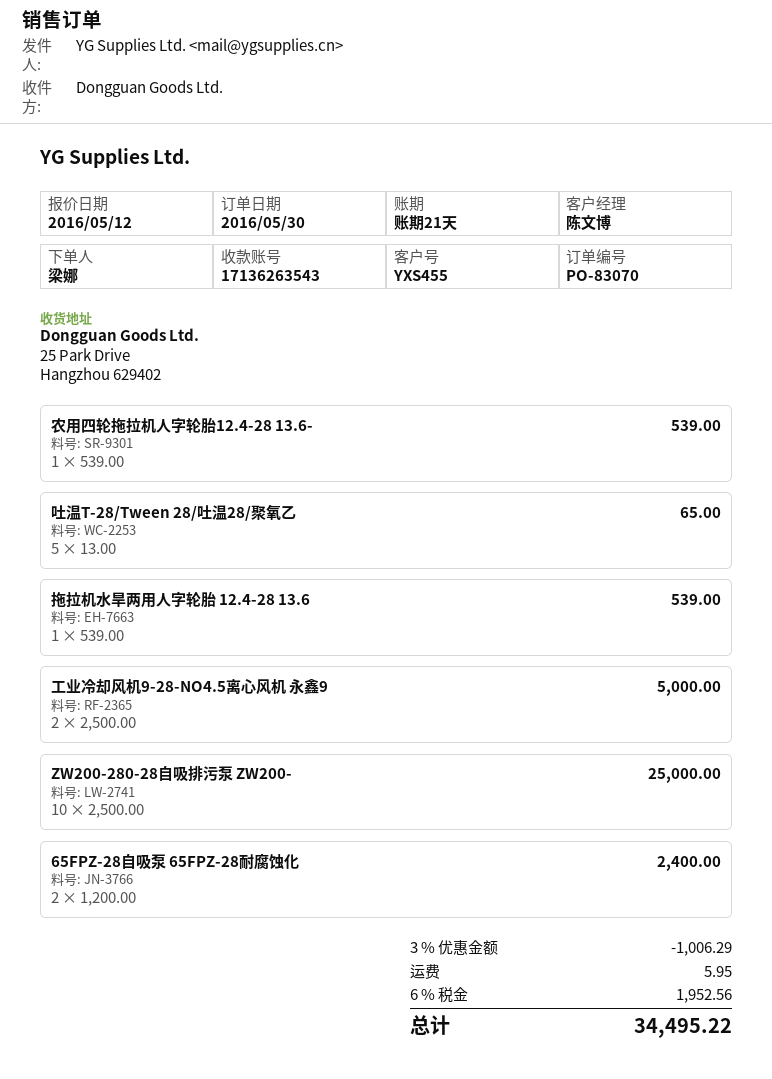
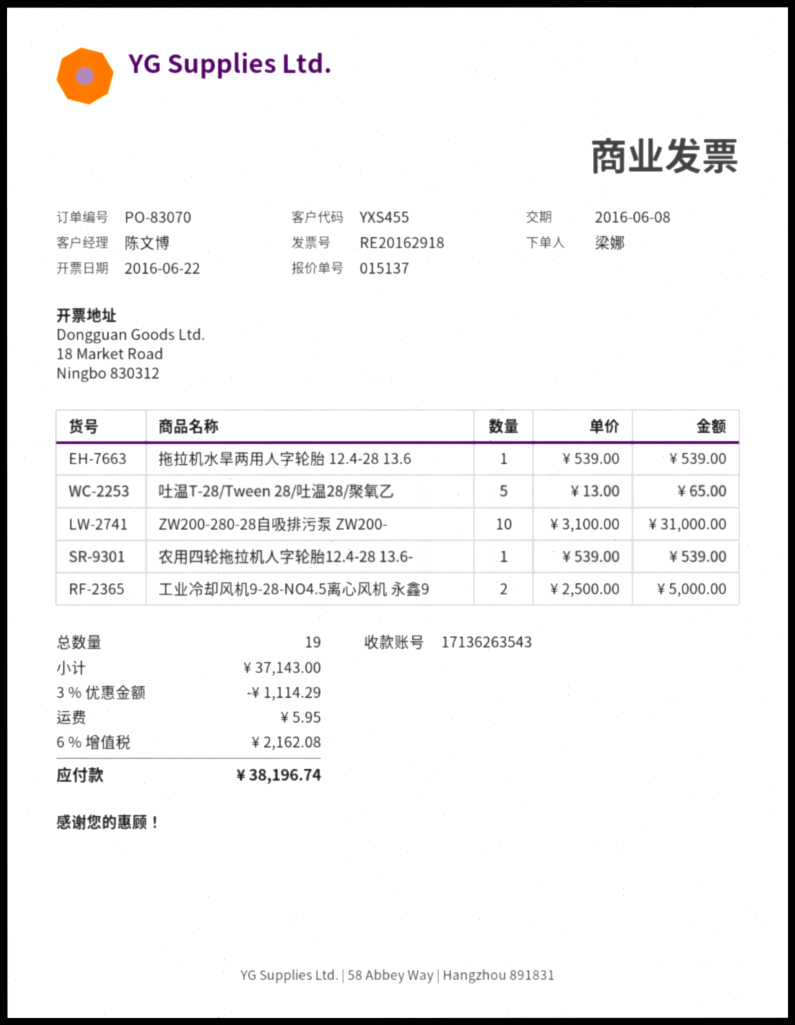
ZW200-280-28自吸排污泵 ZW200-: 10 x 2500.00 = 25000.00 -> 10 x 3100.00 = 31000.00
65FPZ-28自吸泵 65FPZ-28耐腐蚀化: 2 x 1200.00 = 2400.00 -> none
discount: 3% = 1006.29 -> 3% = 1114.29
tax: 6% = 1952.56 -> 6% = 2162.08
total: 34495.22 -> 38196.74

